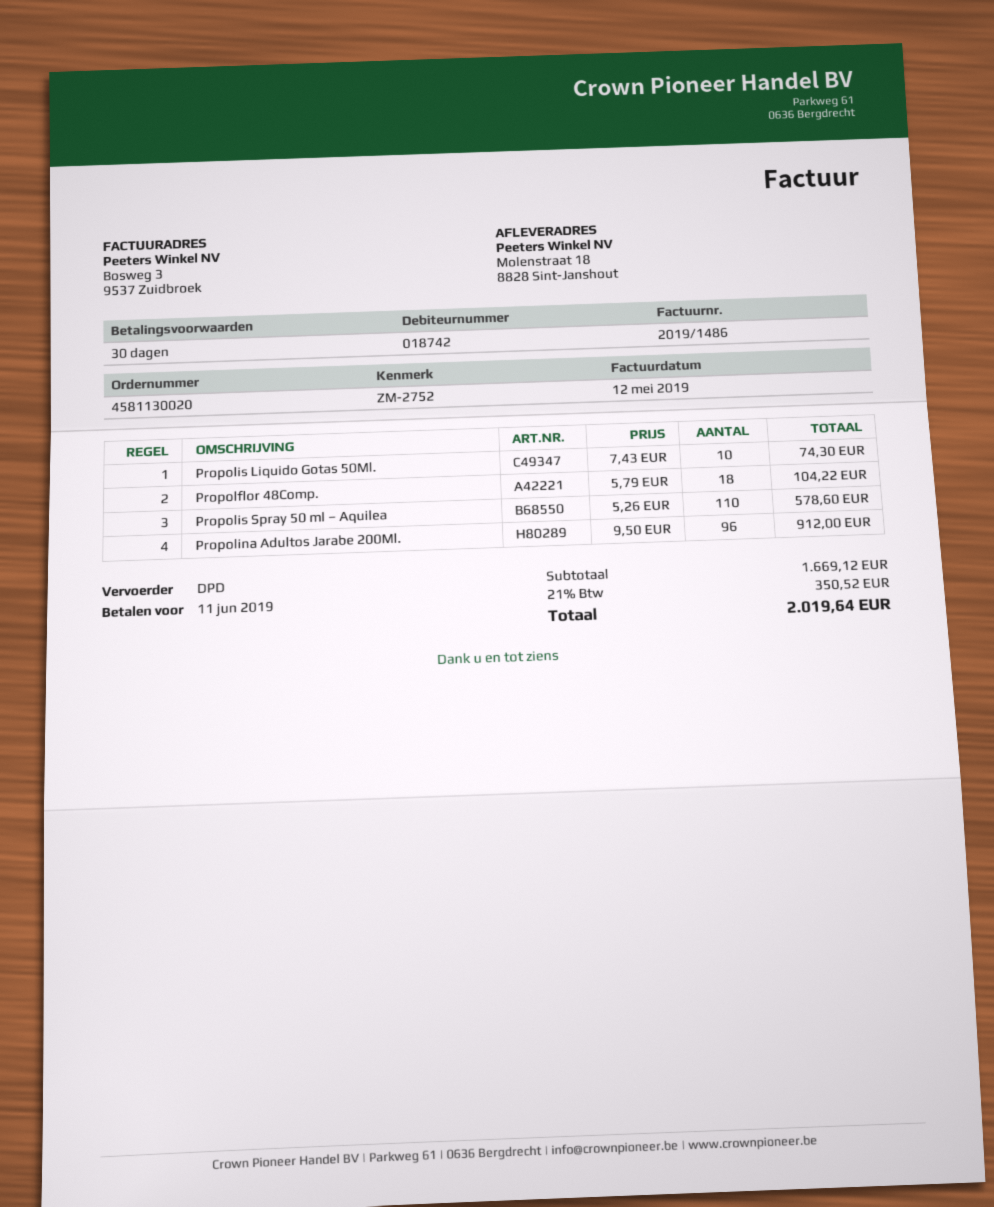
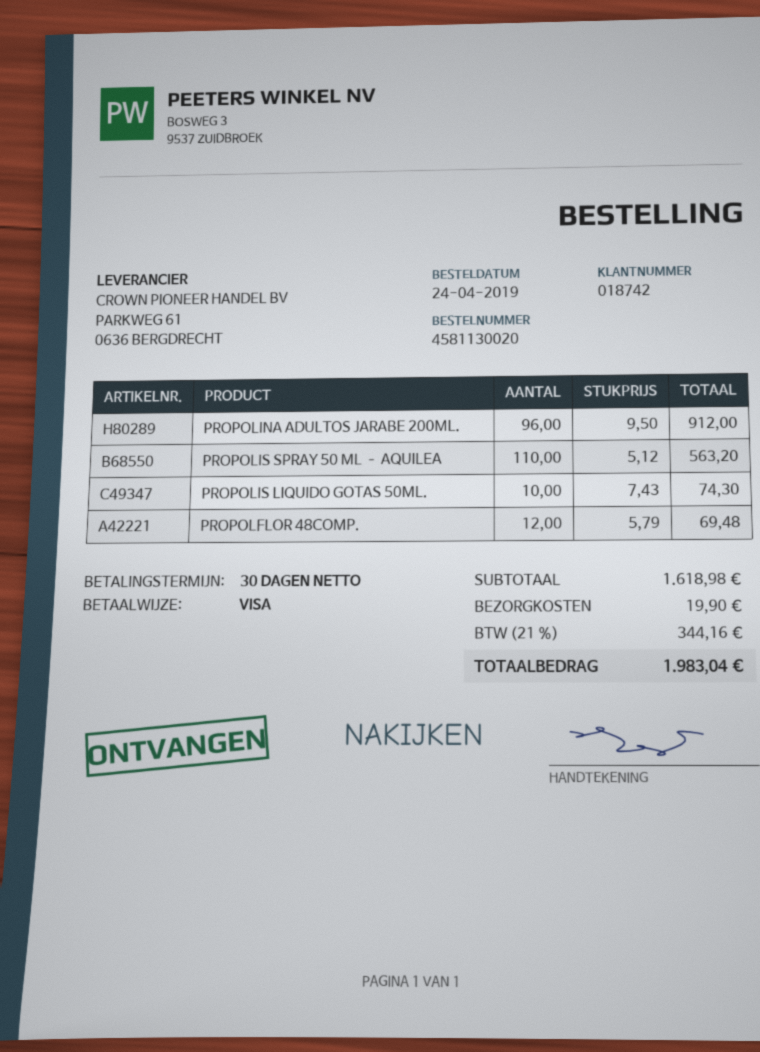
Propolflor 48Comp.: 18 x 5.79 = 104.22 -> 12 x 5.79 = 69.48
Propolis Spray 50 ml – Aquilea: 110 x 5.26 = 578.60 -> 110 x 5.12 = 563.20
subtotal: 1669.12 -> 1618.98
shipping: none -> 19.90
tax: 21% = 350.52 -> 21% = 344.16
total: 2019.64 -> 1983.04

